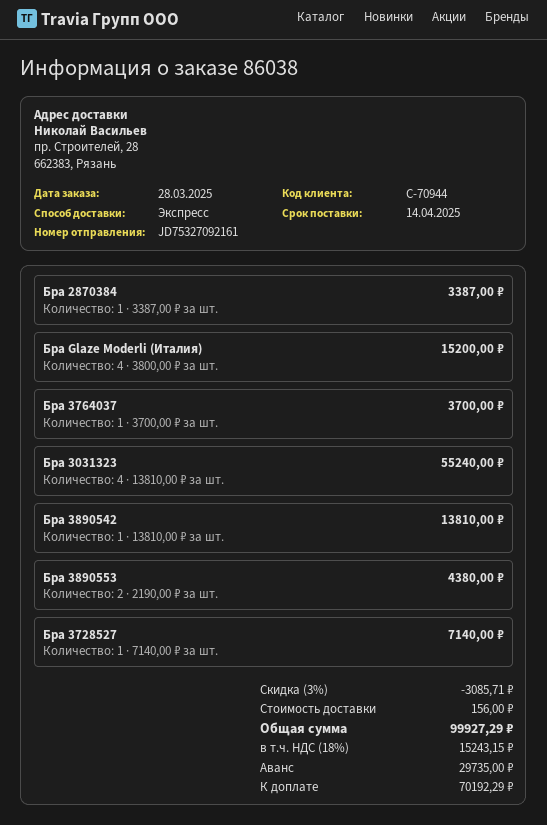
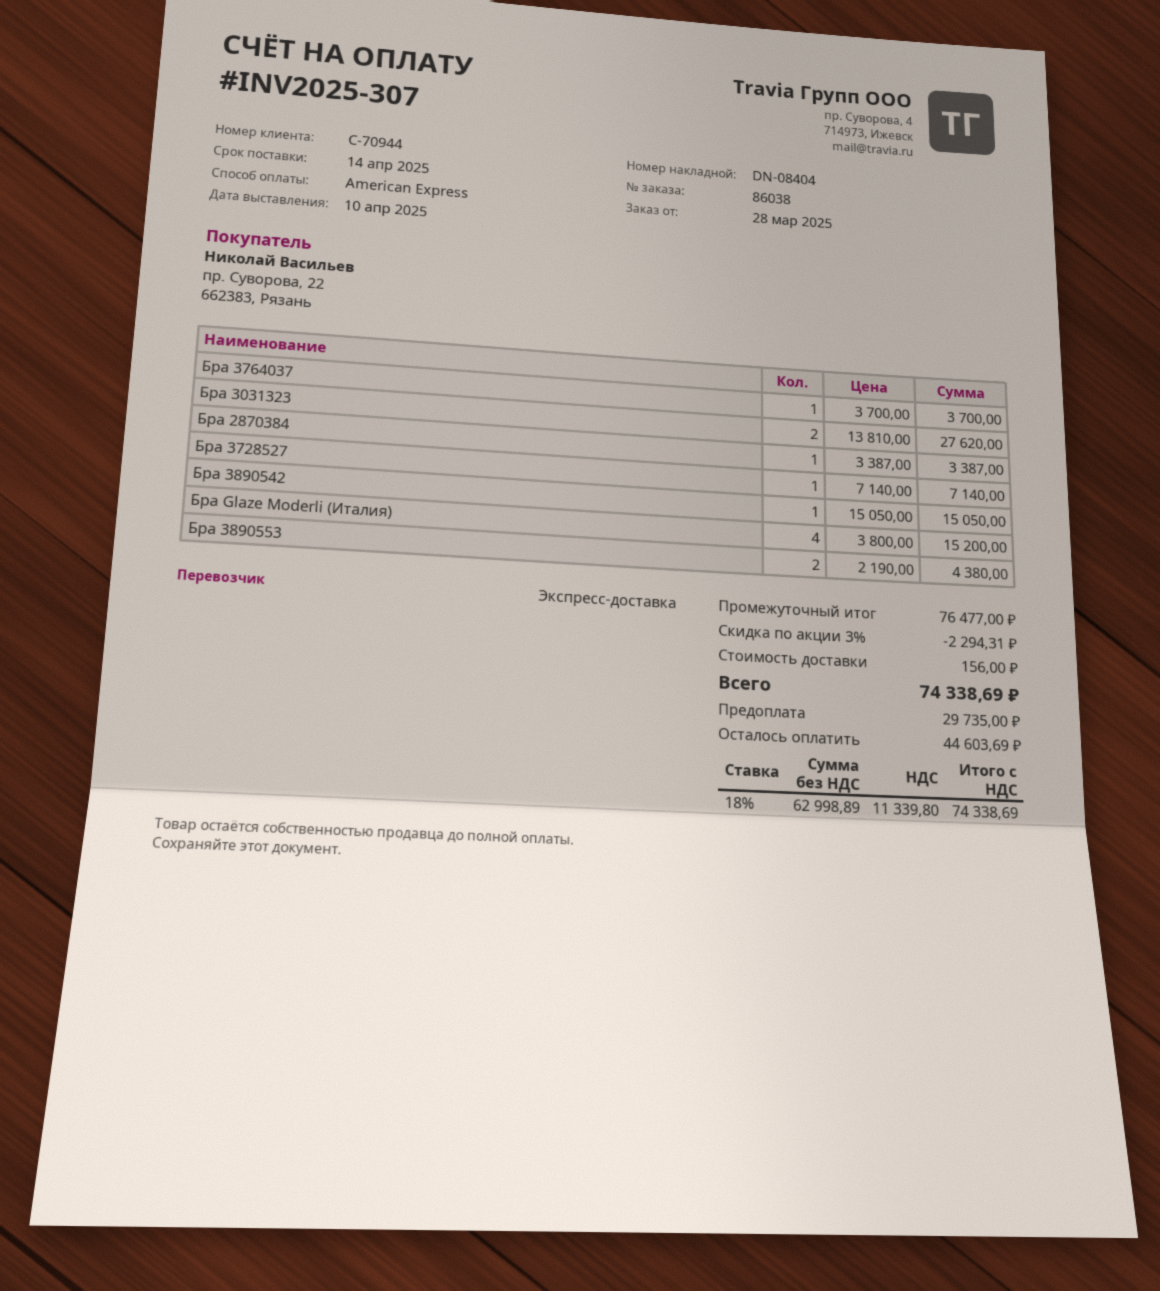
Бра 3031323: 4 x 13810.00 = 55240.00 -> 2 x 13810.00 = 27620.00
Бра 3890542: 1 x 13810.00 = 13810.00 -> 1 x 15050.00 = 15050.00
discount: 3% = 3085.71 -> 3% = 2294.31
tax: 18% = 15243.15 -> 18% = 11339.80
total: 99927.29 -> 74338.69
balance: 70192.29 -> 44603.69

